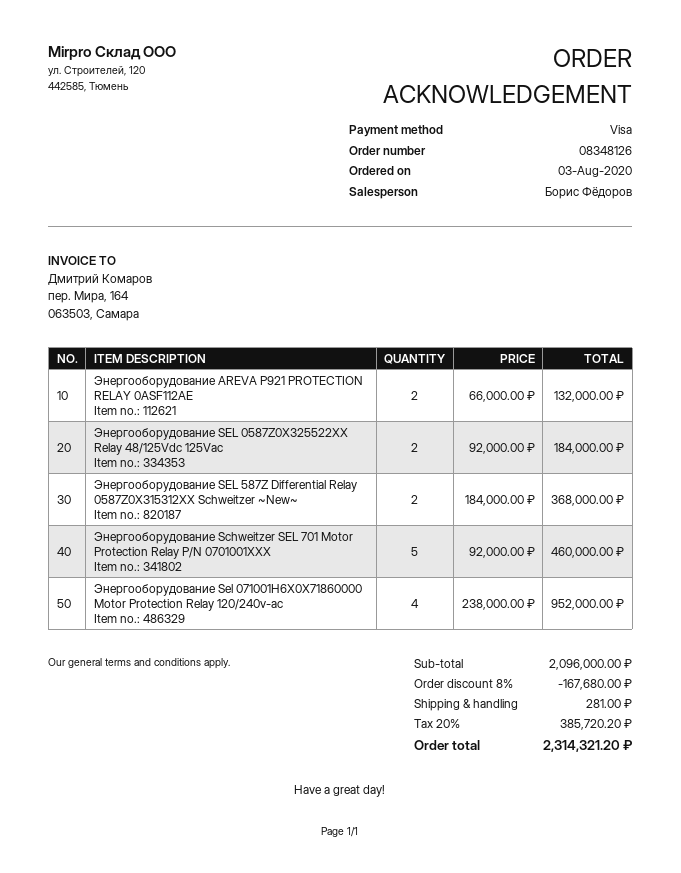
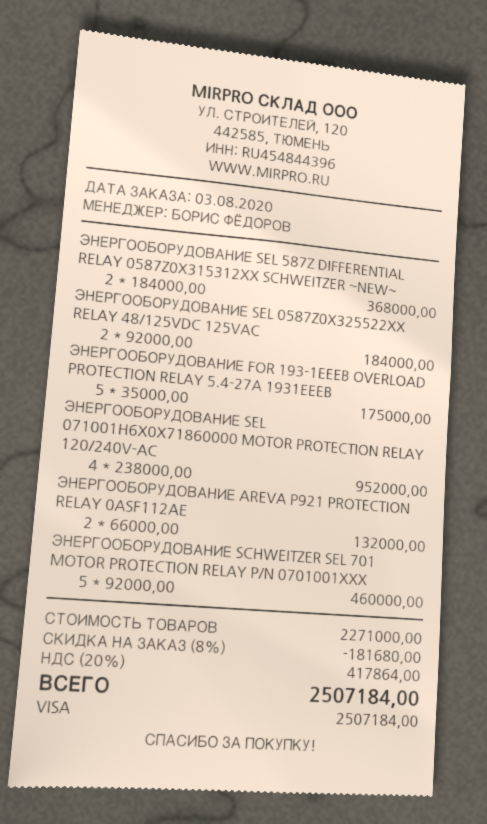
ЭНЕРГООБОРУДОВАНИЕ FOR 193-1EEEB OVERLOAD PROTECTION RELAY 5.4-27A 1931EEEB: none -> 5 x 35000.00 = 175000.00
subtotal: 2096000.00 -> 2271000.00
discount: 8% = 167680.00 -> 8% = 181680.00
shipping: 281.00 -> none
tax: 20% = 385720.20 -> 20% = 417864.00
total: 2314321.20 -> 2507184.00

